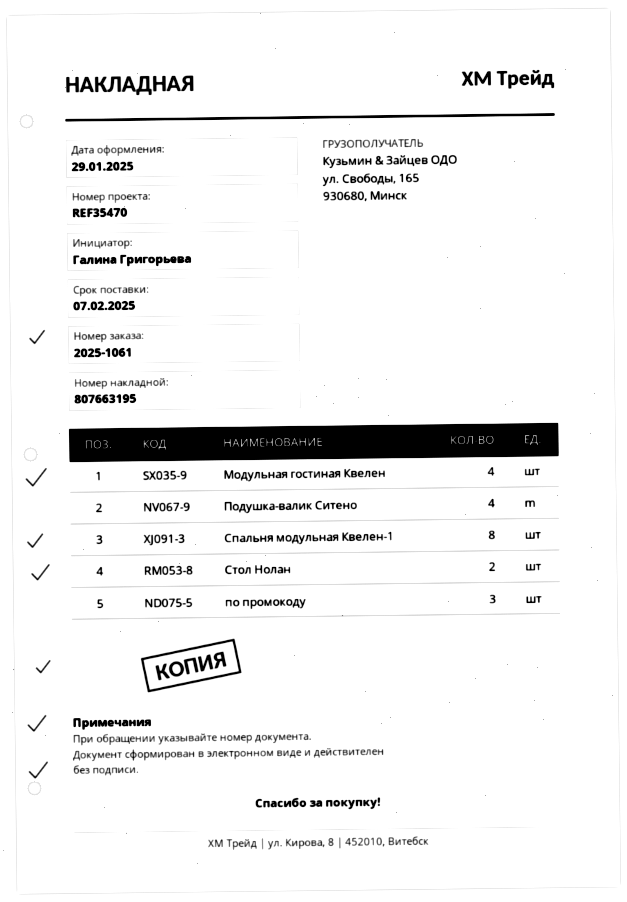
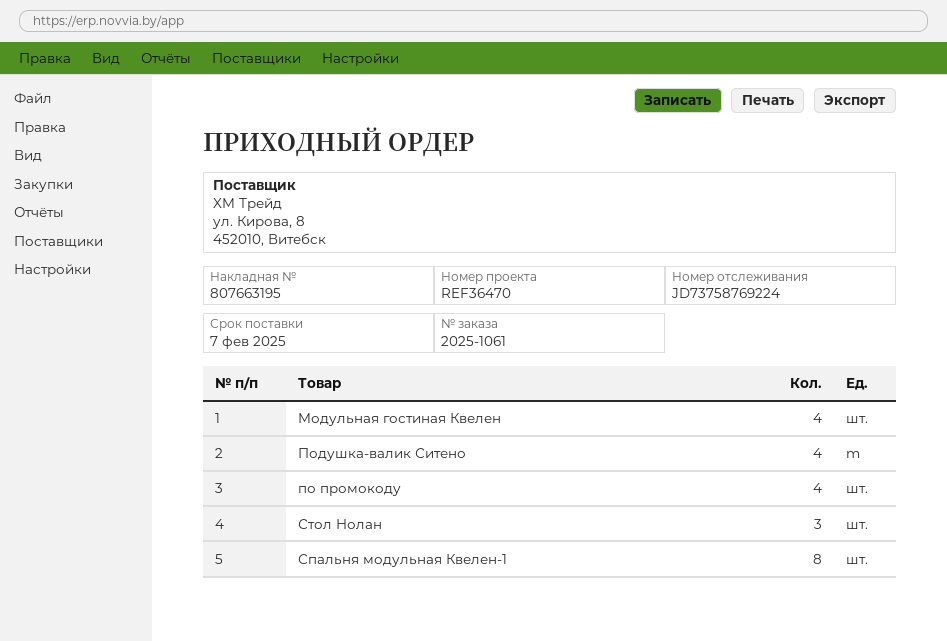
reference: REF35470 -> REF36470
Стол Нолан: 2 -> 3
по промокоду: 3 -> 4

